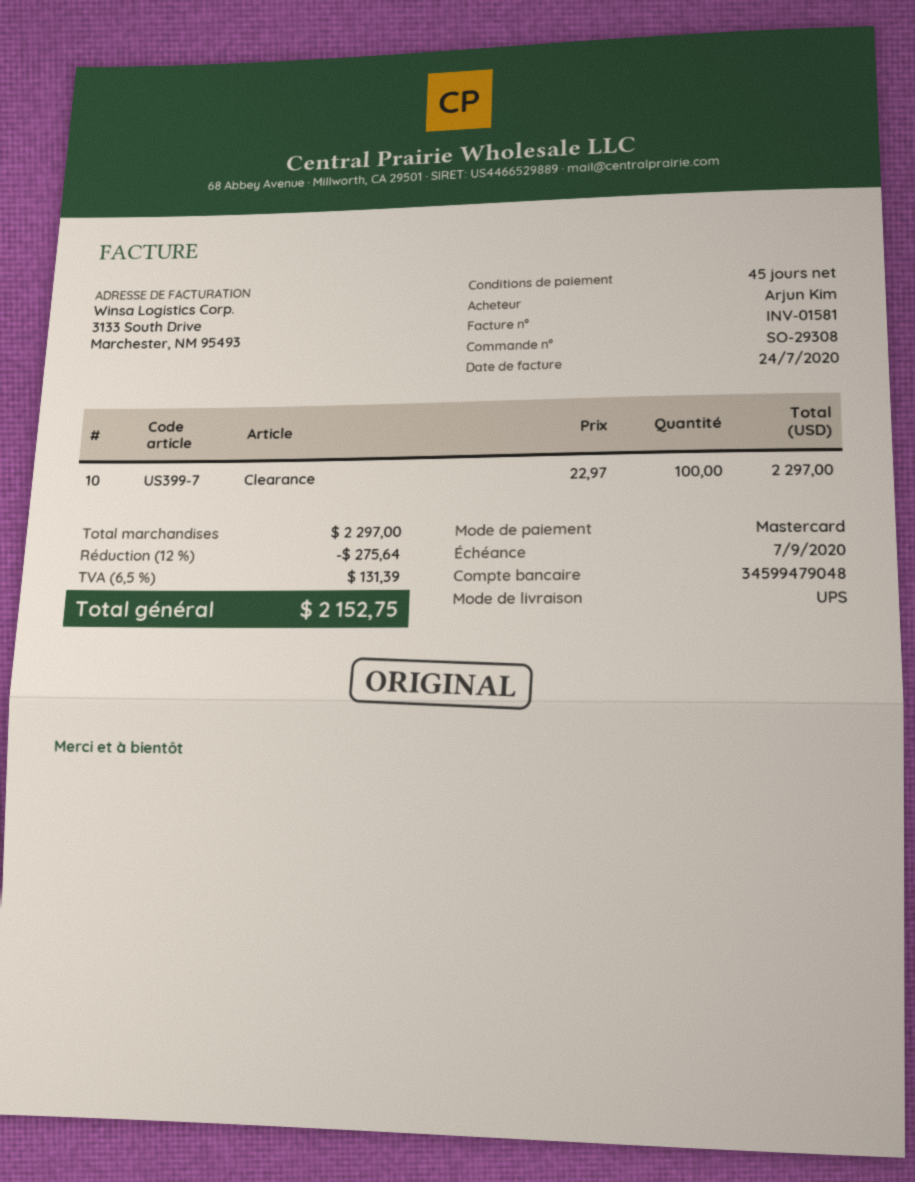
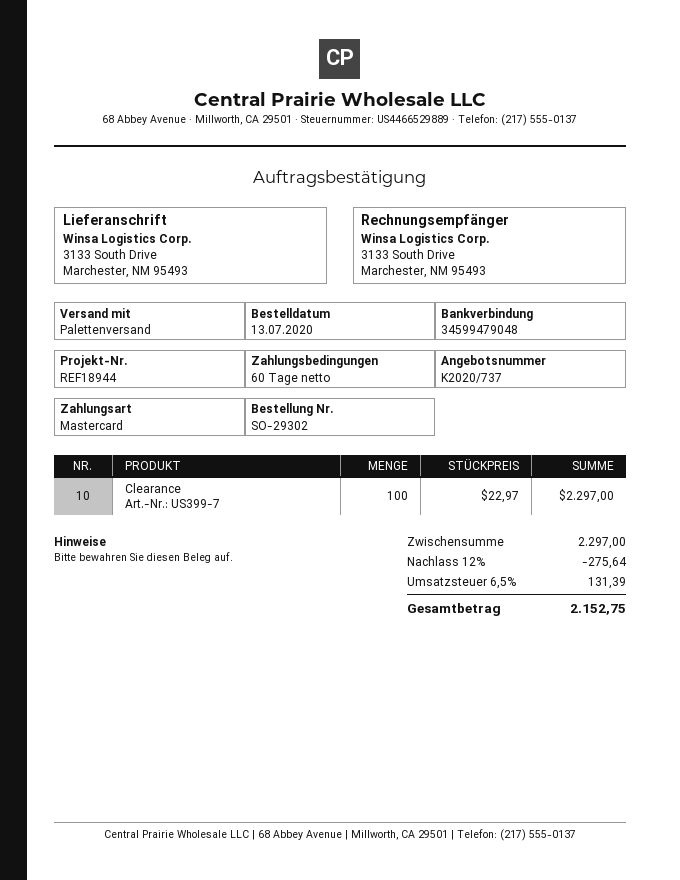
order number: SO-29308 -> SO-29302
payment terms: 45 days -> 60 days
shipping method: UPS -> pallet freight

